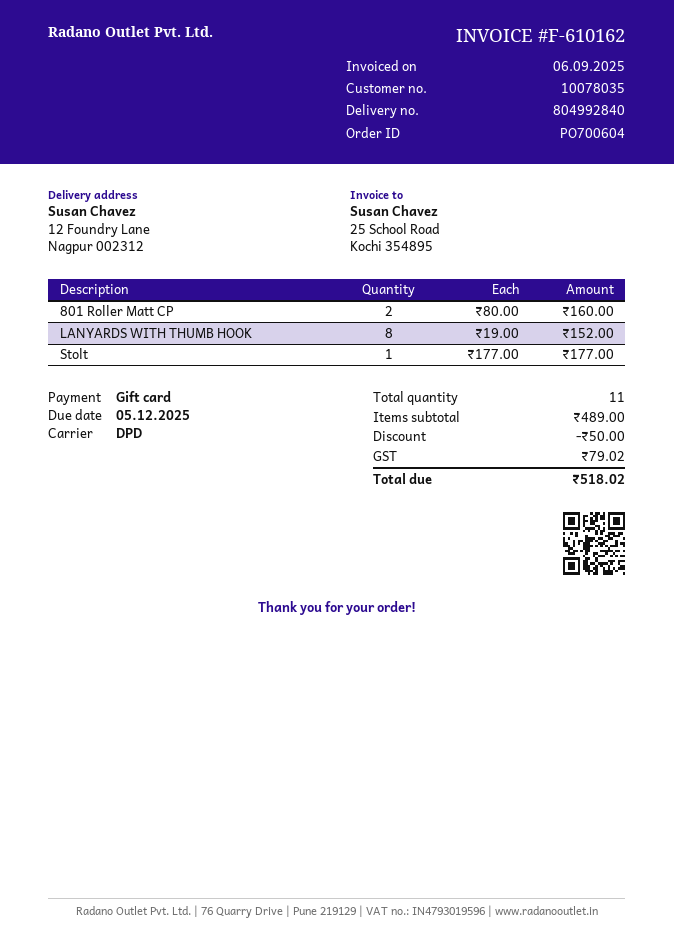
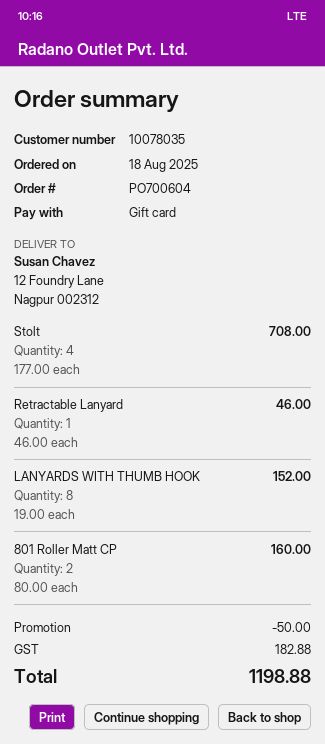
Stolt: 1 x 177.00 = 177.00 -> 4 x 177.00 = 708.00
Retractable Lanyard: none -> 1 x 46.00 = 46.00
tax: 79.02 -> 182.88
total: 518.02 -> 1198.88

